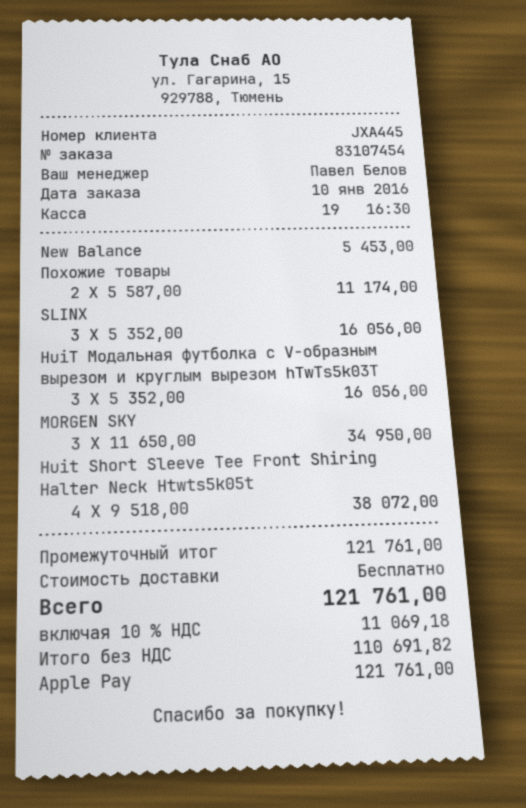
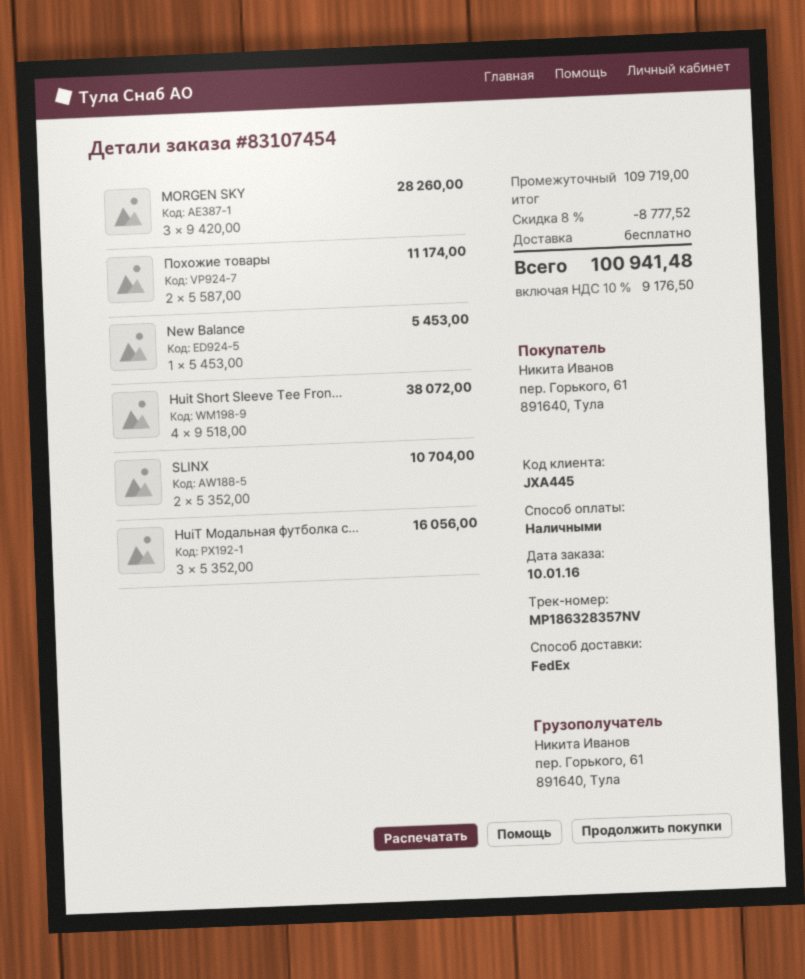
payment method: Apple Pay -> cash
SLINX: 3 x 5352.00 = 16056.00 -> 2 x 5352.00 = 10704.00
MORGEN SKY: 3 x 11650.00 = 34950.00 -> 3 x 9420.00 = 28260.00
subtotal: 121761.00 -> 109719.00
discount: none -> 8% = 8777.52
tax: 10% = 11069.18 -> 10% = 9176.50
total: 121761.00 -> 100941.48

